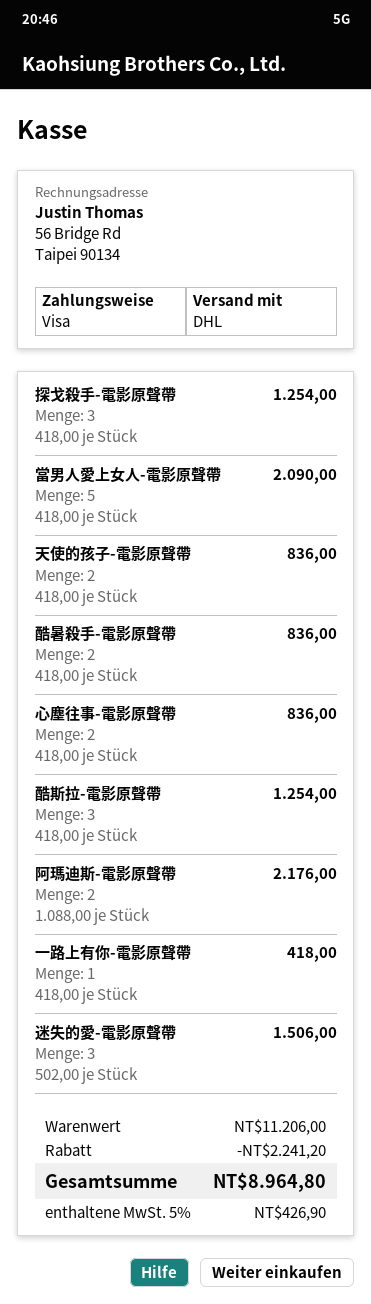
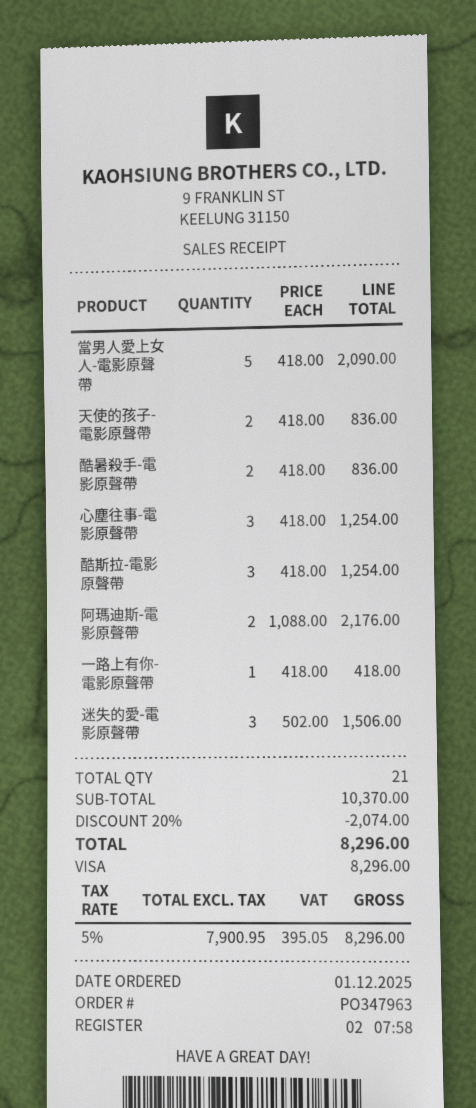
探戈殺手-電影原聲帶: 3 x 418.00 = 1254.00 -> none
心塵往事-電影原聲帶: 2 x 418.00 = 836.00 -> 3 x 418.00 = 1254.00
subtotal: 11206.00 -> 10370.00
discount: 2241.20 -> 2074.00
tax: 5% = 426.90 -> 5% = 395.05
total: 8964.80 -> 8296.00

